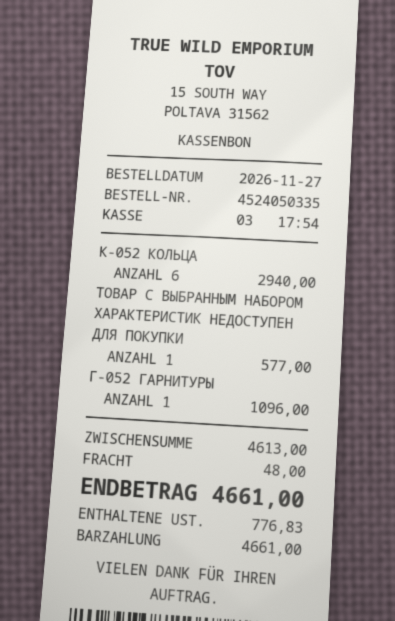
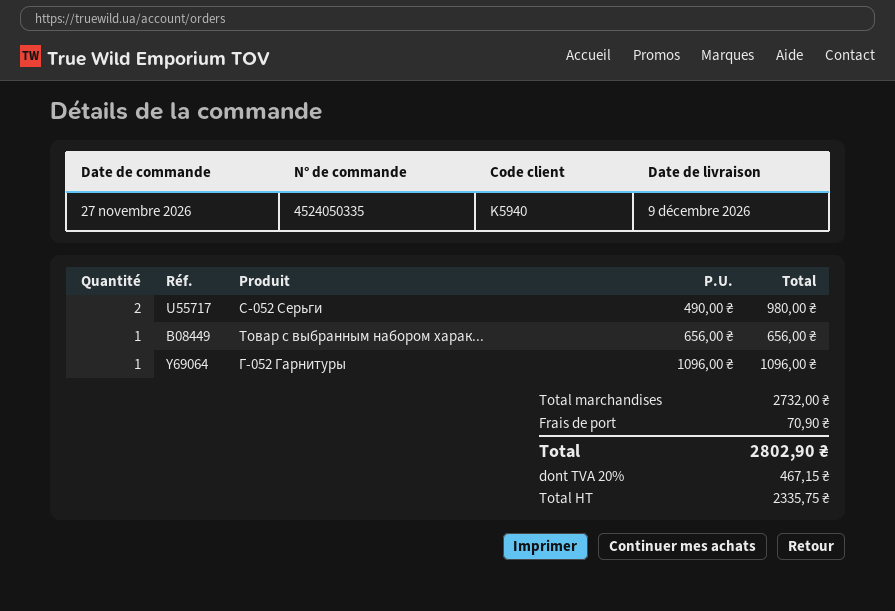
К-052 КОЛЬЦА: 6 for 2940.00 -> none
ТОВАР С ВЫБРАННЫМ НАБОРОМ ХАРАКТЕРИСТИК НЕДОСТУПЕН ДЛЯ ПОКУПКИ: 1 for 577.00 -> 1 for 656.00
С-052 Серьги: none -> 2 for 980.00
subtotal: 4613.00 -> 2732.00
shipping: 48.00 -> 70.90
tax: 776.83 -> 467.15
total: 4661.00 -> 2802.90

